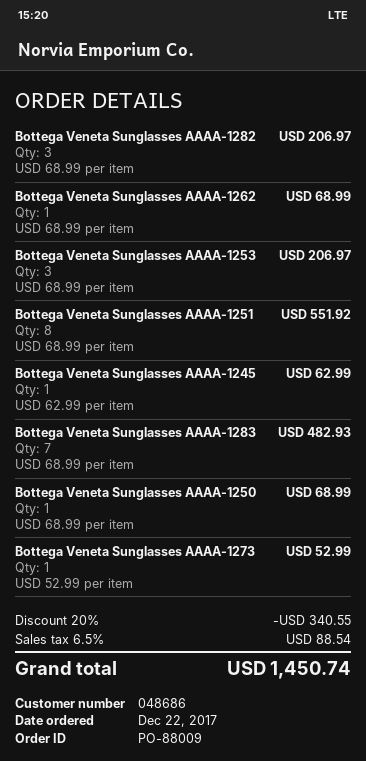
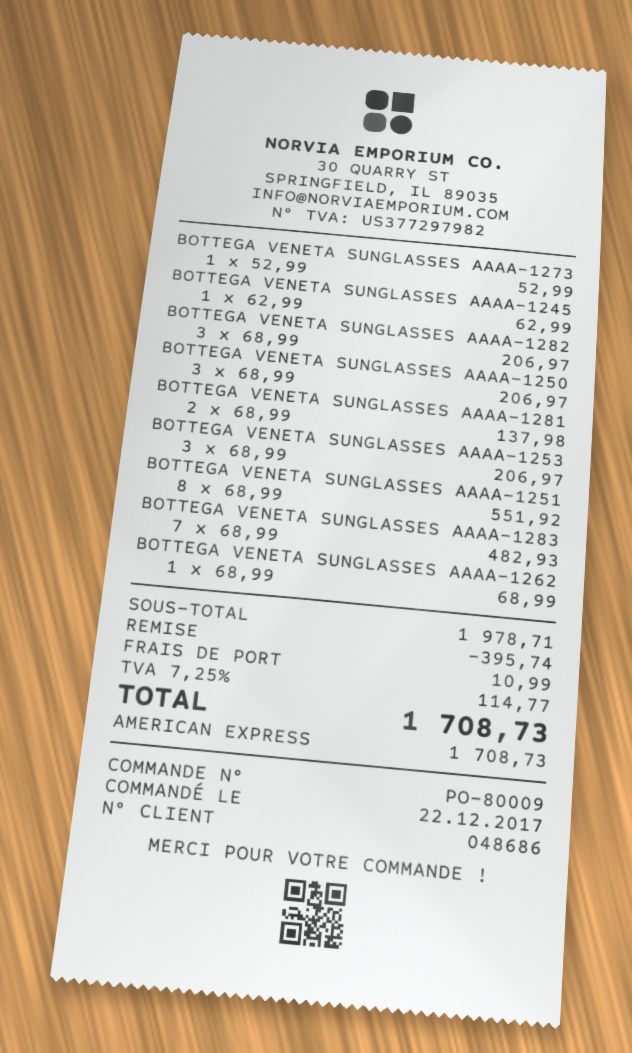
order number: PO-88009 -> PO-80009
Bottega Veneta Sunglasses AAAA-1250: 1 x 68.99 = 68.99 -> 3 x 68.99 = 206.97
BOTTEGA VENETA SUNGLASSES AAAA-1281: none -> 2 x 68.99 = 137.98
discount: 340.55 -> 395.74
shipping: none -> 10.99
tax: 6.5% = 88.54 -> 7.25% = 114.77
total: 1450.74 -> 1708.73

